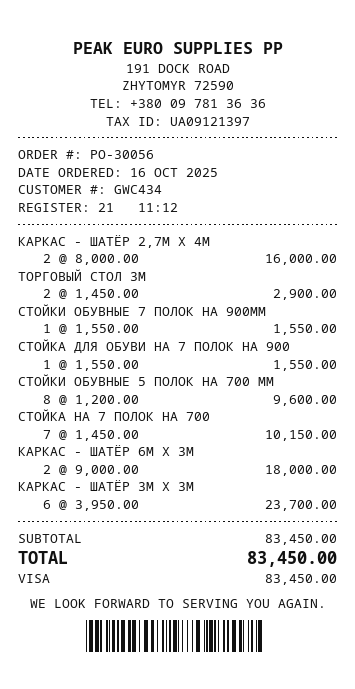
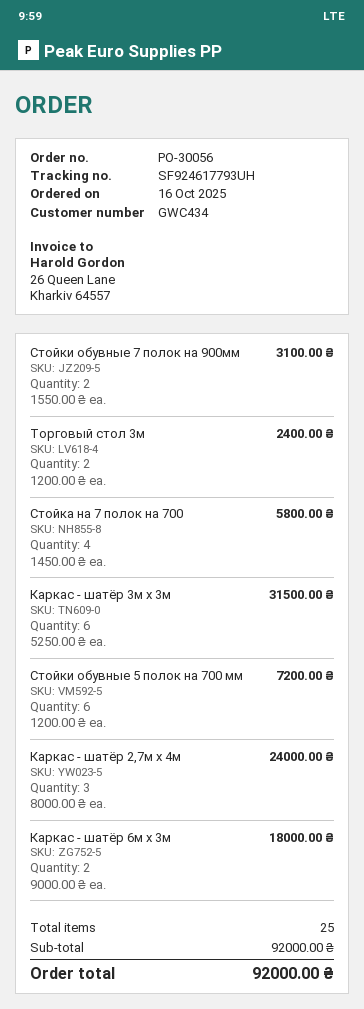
КАРКАС - ШАТЁР 2,7М Х 4М: 2 x 8000.00 = 16000.00 -> 3 x 8000.00 = 24000.00
ТОРГОВЫЙ СТОЛ 3М: 2 x 1450.00 = 2900.00 -> 2 x 1200.00 = 2400.00
СТОЙКИ ОБУВНЫЕ 7 ПОЛОК НА 900ММ: 1 x 1550.00 = 1550.00 -> 2 x 1550.00 = 3100.00
СТОЙКА ДЛЯ ОБУВИ НА 7 ПОЛОК НА 900: 1 x 1550.00 = 1550.00 -> none
СТОЙКИ ОБУВНЫЕ 5 ПОЛОК НА 700 ММ: 8 x 1200.00 = 9600.00 -> 6 x 1200.00 = 7200.00
СТОЙКА НА 7 ПОЛОК НА 700: 7 x 1450.00 = 10150.00 -> 4 x 1450.00 = 5800.00
КАРКАС - ШАТЁР 3М Х 3М: 6 x 3950.00 = 23700.00 -> 6 x 5250.00 = 31500.00
subtotal: 83450.00 -> 92000.00
total: 83450.00 -> 92000.00

